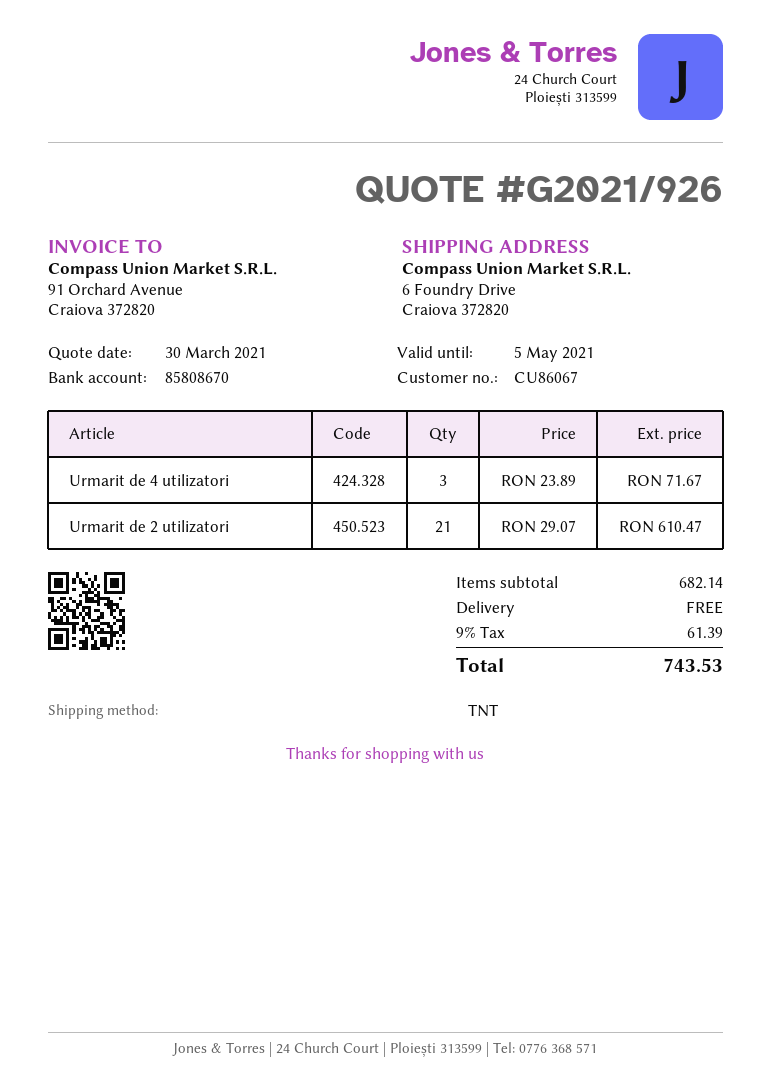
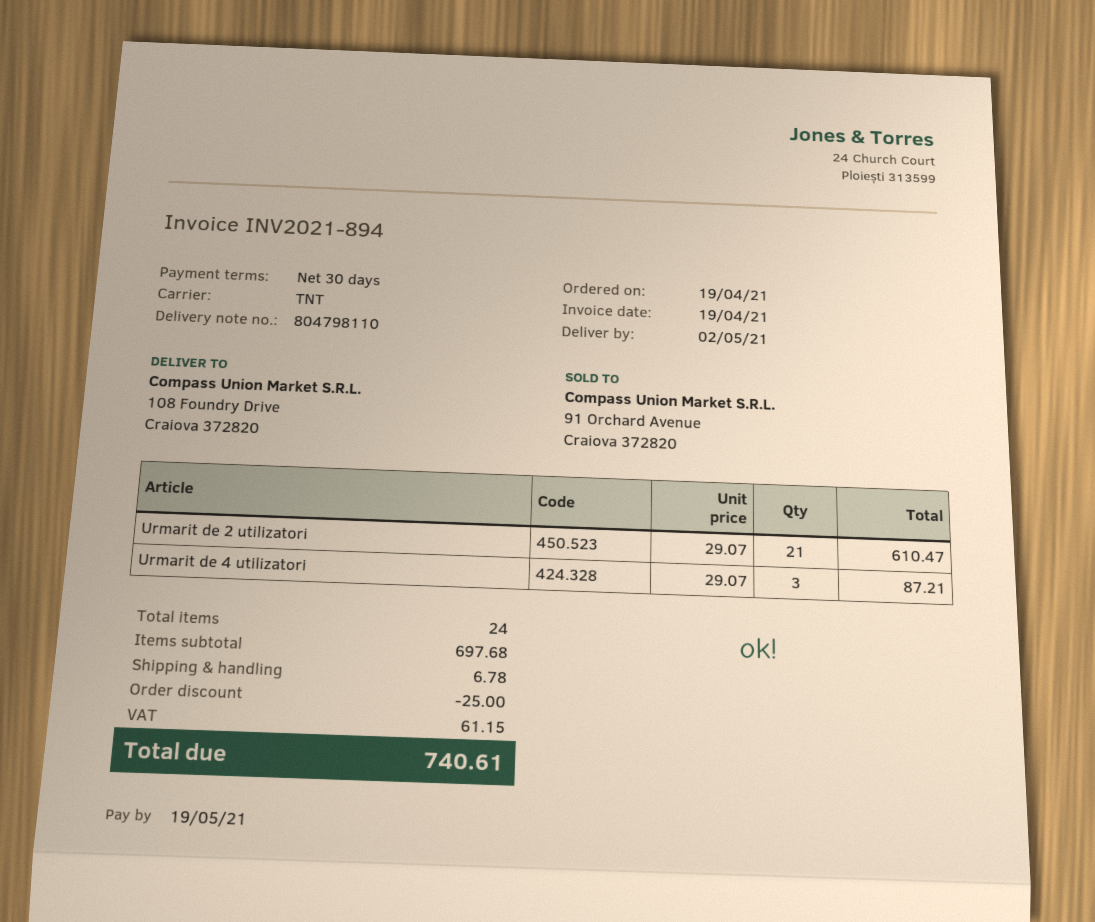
ship to: 6 Foundry Drive, Craiova 372820 -> 108 Foundry Drive, Craiova 372820
Urmarit de 4 utilizatori: 3 x 23.89 = 71.67 -> 3 x 29.07 = 87.21
subtotal: 682.14 -> 697.68
discount: none -> 25.00
shipping: 0.00 -> 6.78
tax: 61.39 -> 61.15
total: 743.53 -> 740.61

